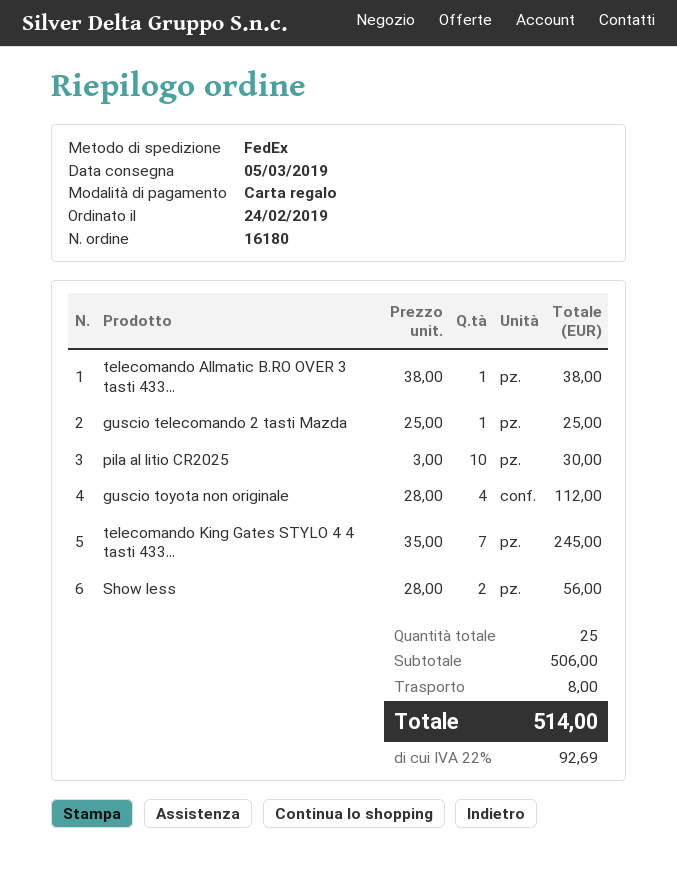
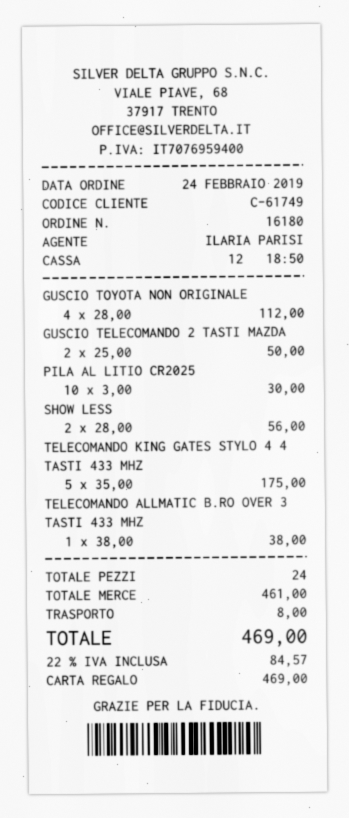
guscio telecomando 2 tasti Mazda: 1 x 25.00 = 25.00 -> 2 x 25.00 = 50.00
telecomando King Gates STYLO 4 4 tasti 433...: 7 x 35.00 = 245.00 -> 5 x 35.00 = 175.00
total quantity: 25 -> 24
subtotal: 506.00 -> 461.00
tax: 22% = 92.69 -> 22% = 84.57
total: 514.00 -> 469.00

